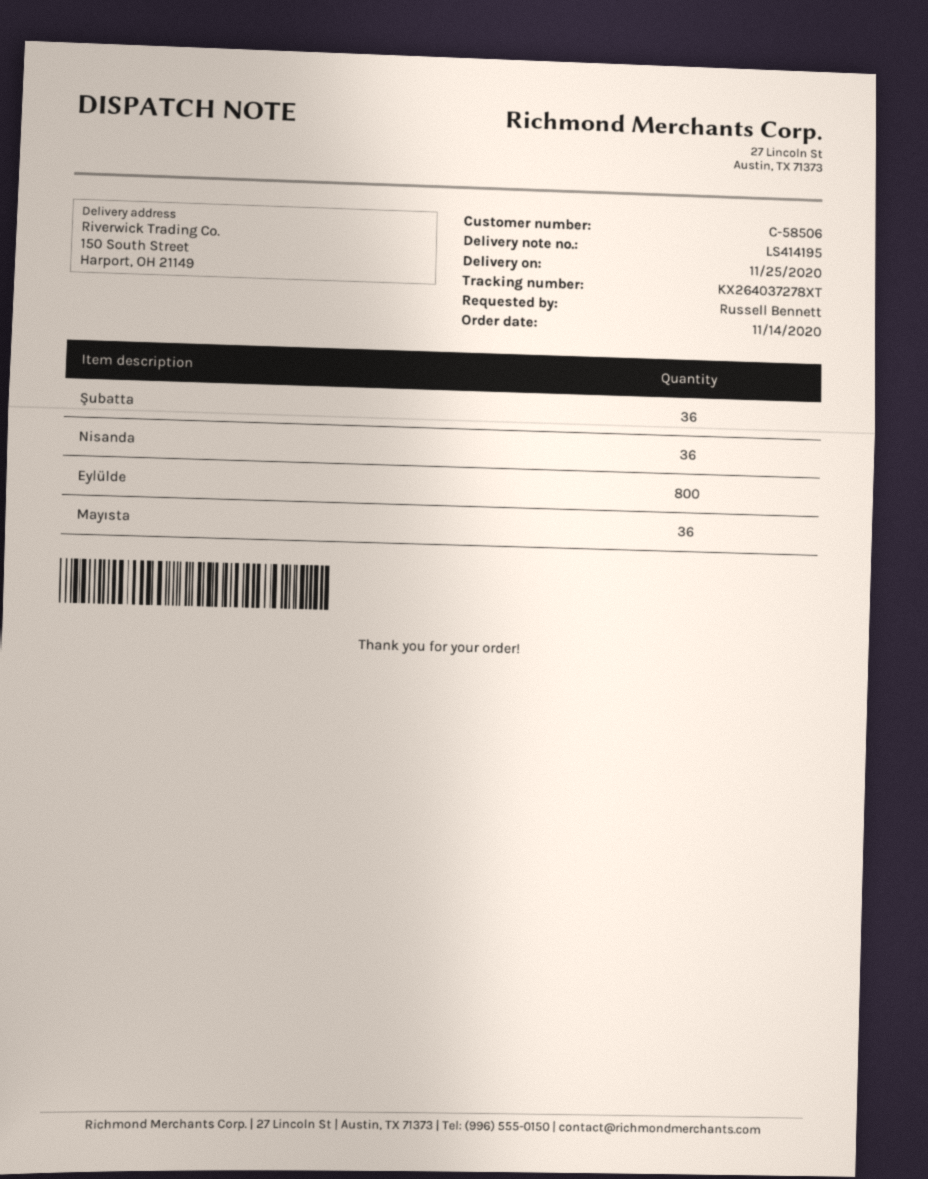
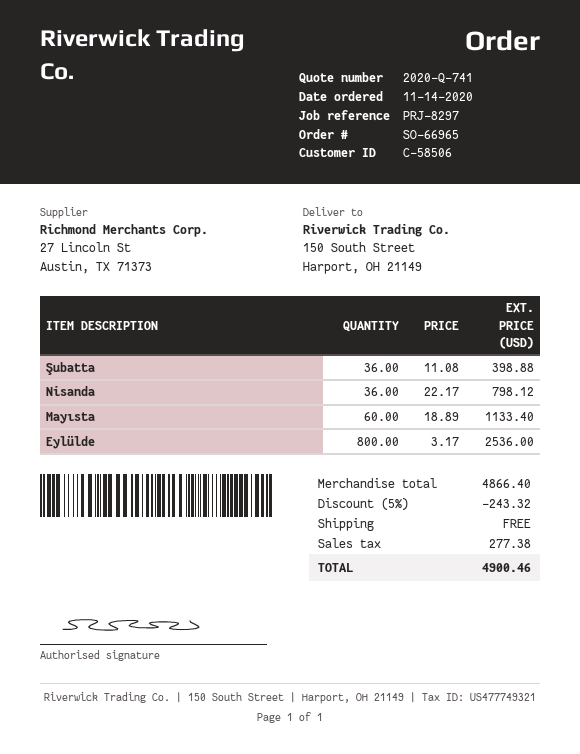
Mayısta: 36 -> 60

